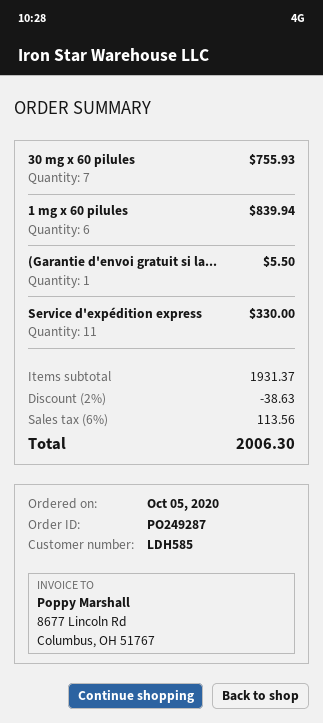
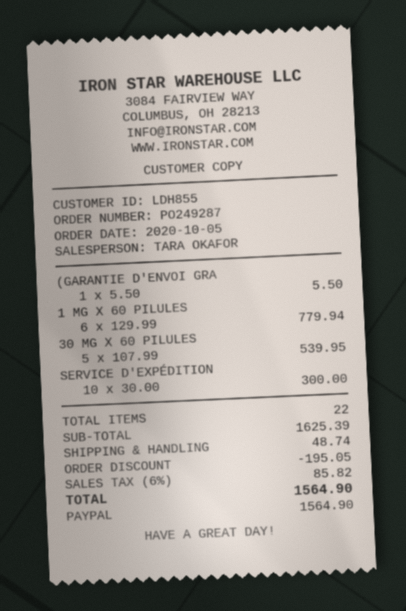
customer number: LDH585 -> LDH855
30 mg x 60 pilules: 7 for 755.93 -> 5 for 539.95
1 mg x 60 pilules: 6 for 839.94 -> 6 for 779.94
Service d'expédition express: 11 for 330.00 -> 10 for 300.00
subtotal: 1931.37 -> 1625.39
discount: 38.63 -> 195.05
shipping: none -> 48.74
tax: 6% = 113.56 -> 6% = 85.82
total: 2006.30 -> 1564.90

